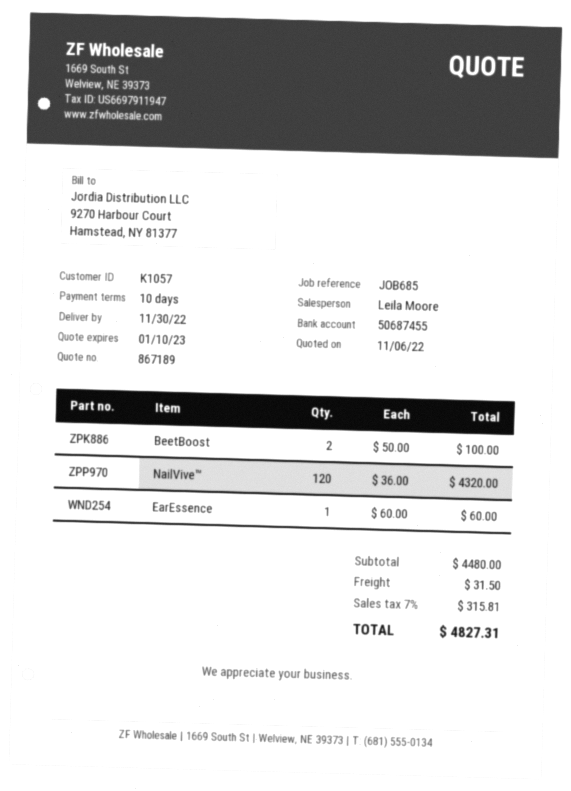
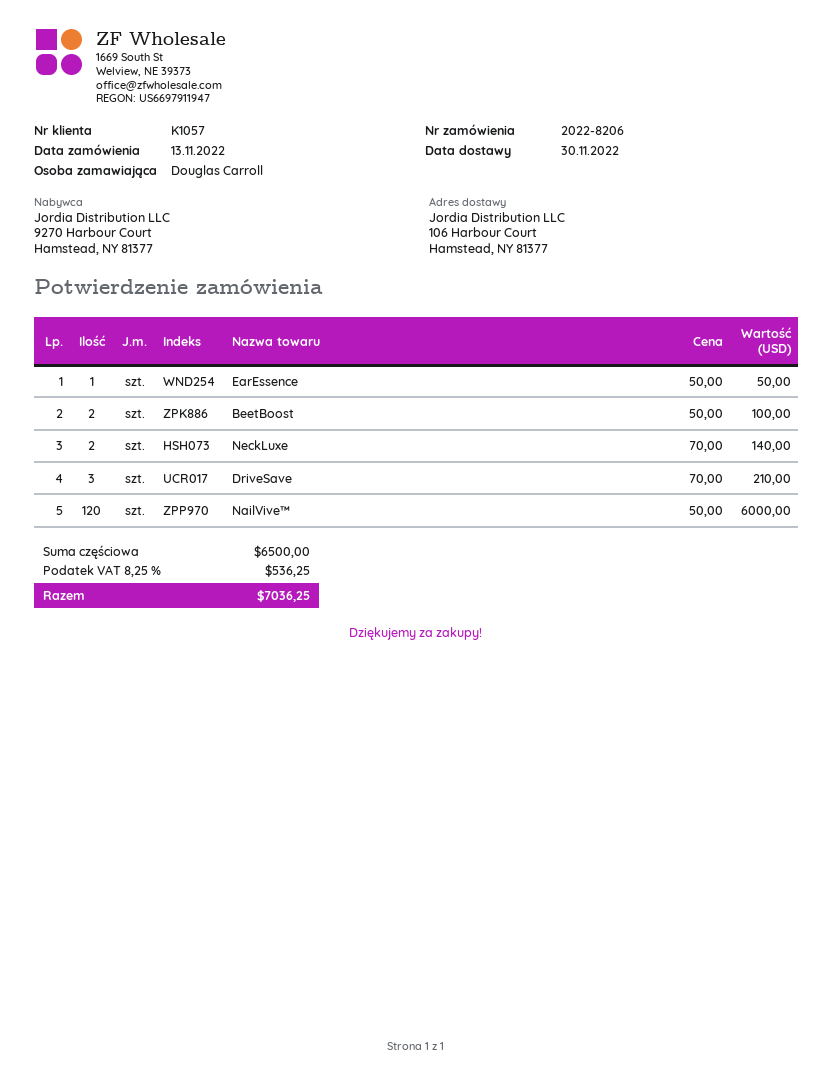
NailVive™: 120 x 36.00 = 4320.00 -> 120 x 50.00 = 6000.00
EarEssence: 1 x 60.00 = 60.00 -> 1 x 50.00 = 50.00
NeckLuxe: none -> 2 x 70.00 = 140.00
DriveSave: none -> 3 x 70.00 = 210.00
subtotal: 4480.00 -> 6500.00
shipping: 31.50 -> none
tax: 7% = 315.81 -> 8.25% = 536.25
total: 4827.31 -> 7036.25

